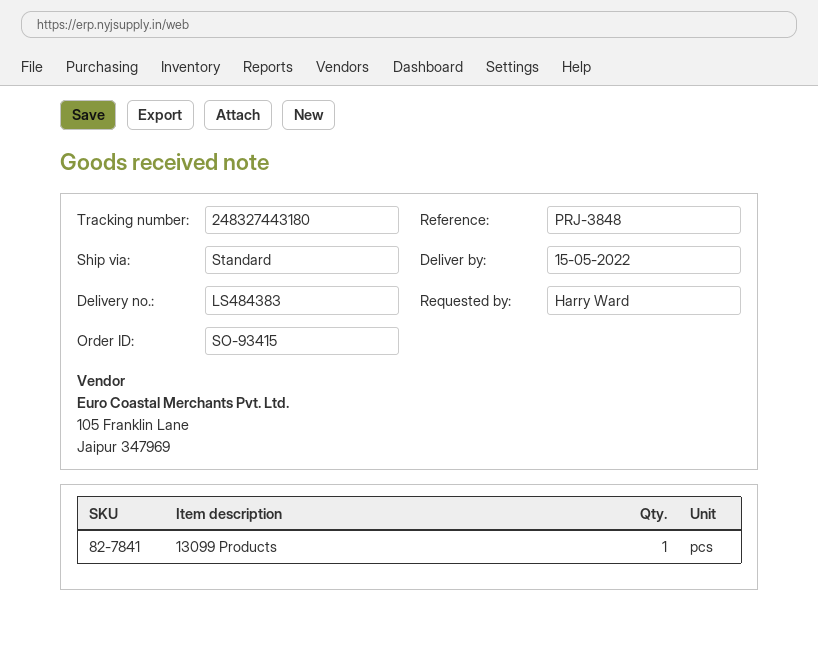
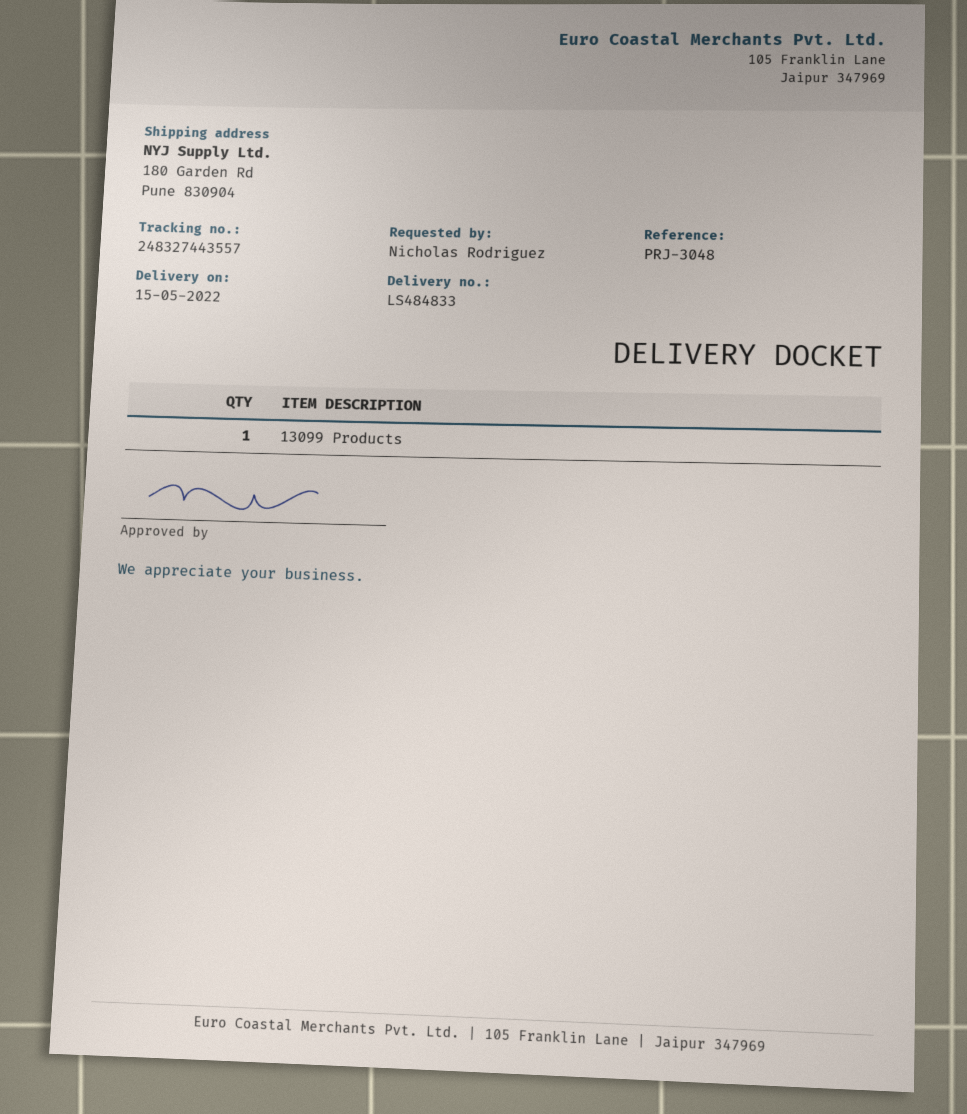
delivery note number: LS484383 -> LS484833
reference: PRJ-3848 -> PRJ-3048
ordered by: Harry Ward -> Nicholas Rodriguez
tracking number: 248327443180 -> 248327443557

